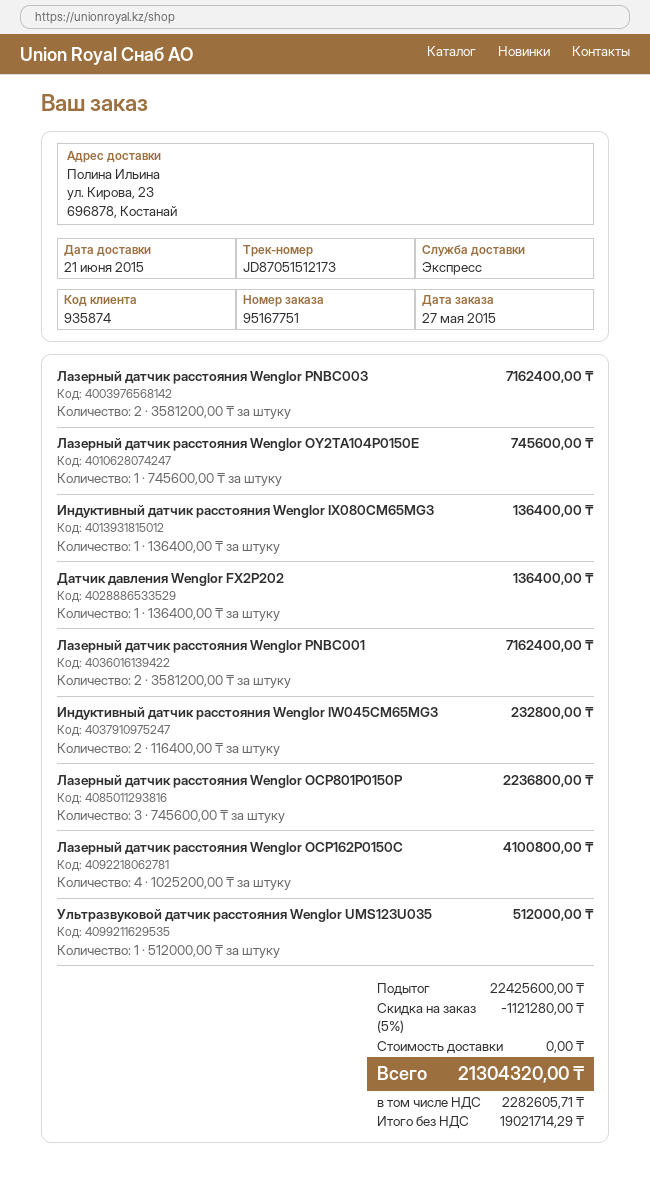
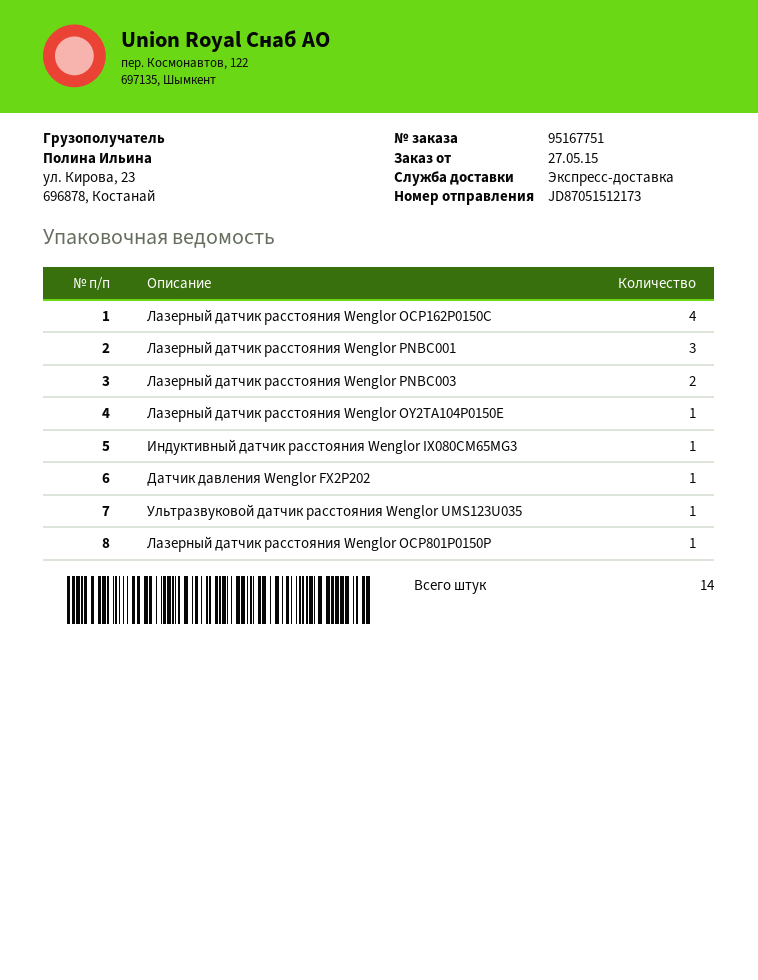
Лазерный датчик расстояния Wenglor PNBC001: 2 -> 3
Индуктивный датчик расстояния Wenglor IW045CM65MG3: 2 -> none
Лазерный датчик расстояния Wenglor OCP801P0150P: 3 -> 1

